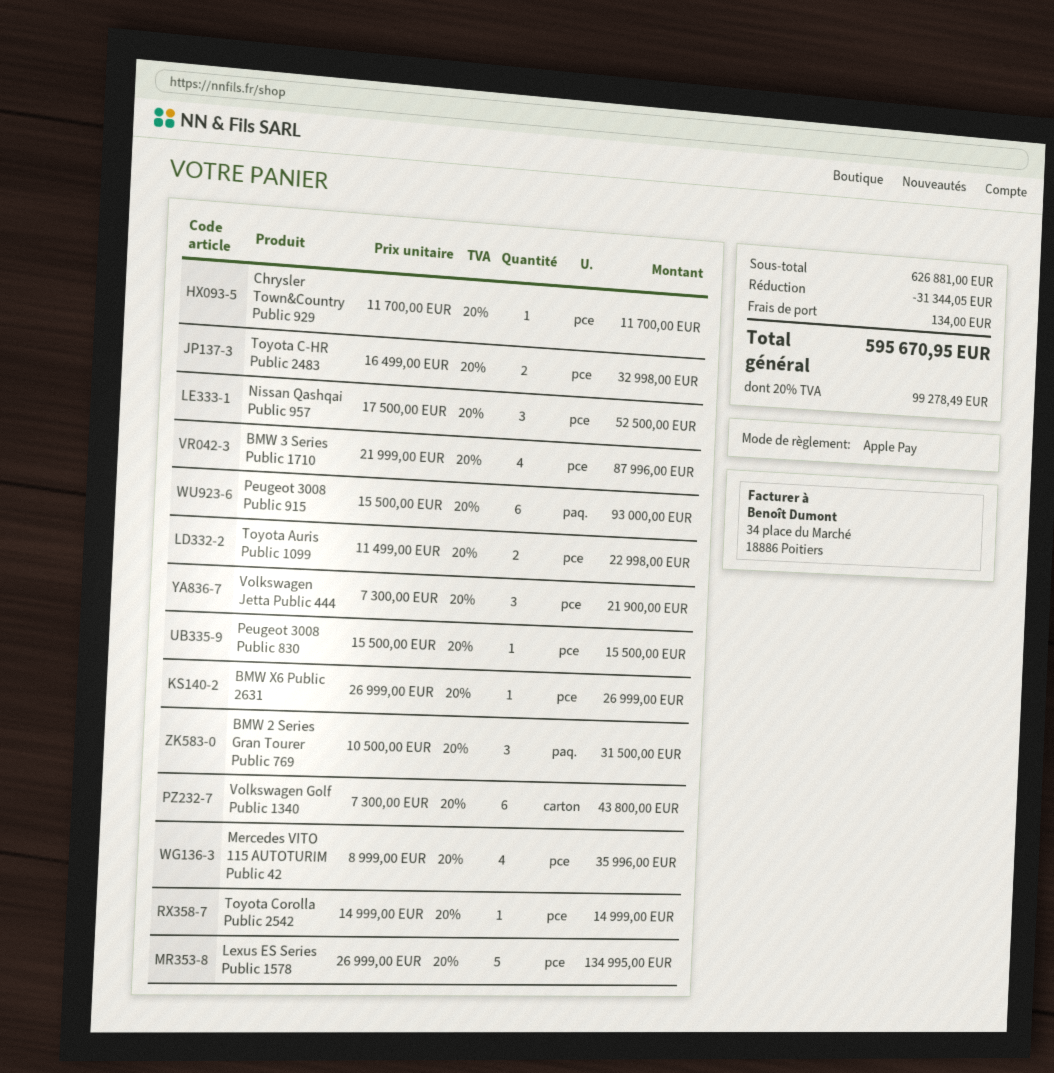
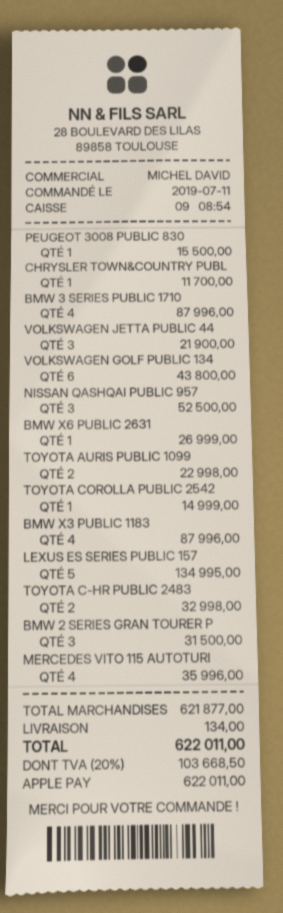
Peugeot 3008 Public 915: 6 for 93000.00 -> none
BMW X3 PUBLIC 1183: none -> 4 for 87996.00
subtotal: 626881.00 -> 621877.00
discount: 31344.05 -> none
tax: 20% = 99278.49 -> 20% = 103668.50
total: 595670.95 -> 622011.00

